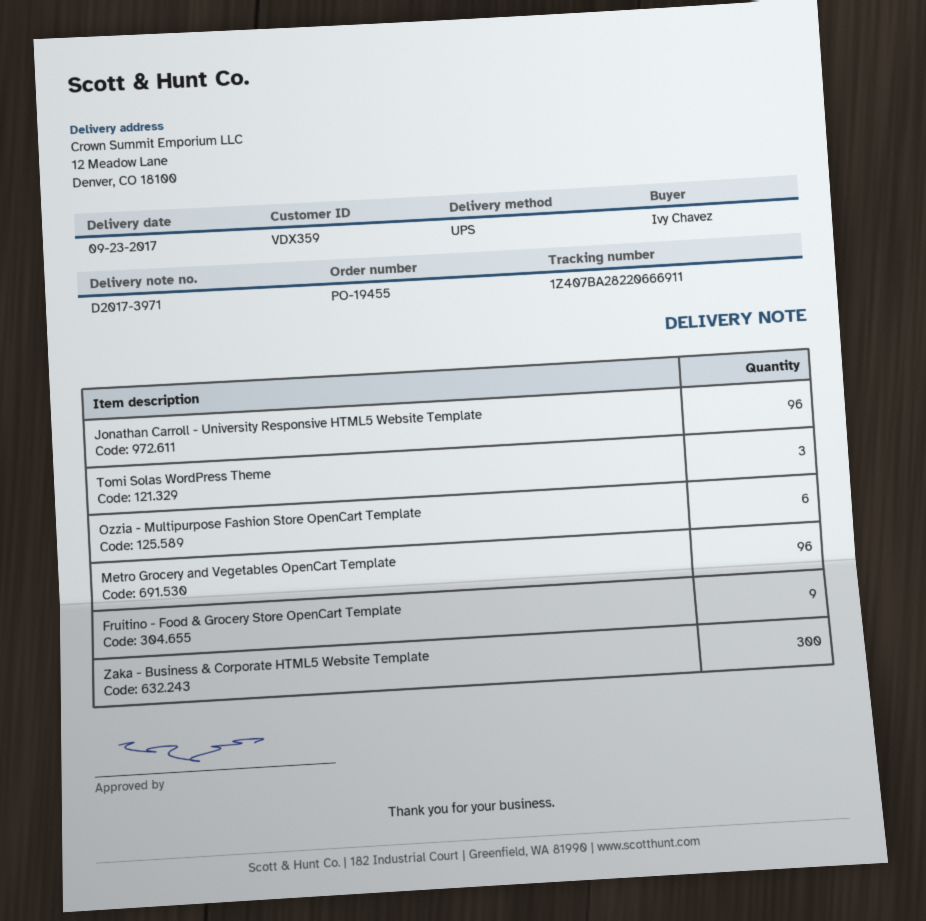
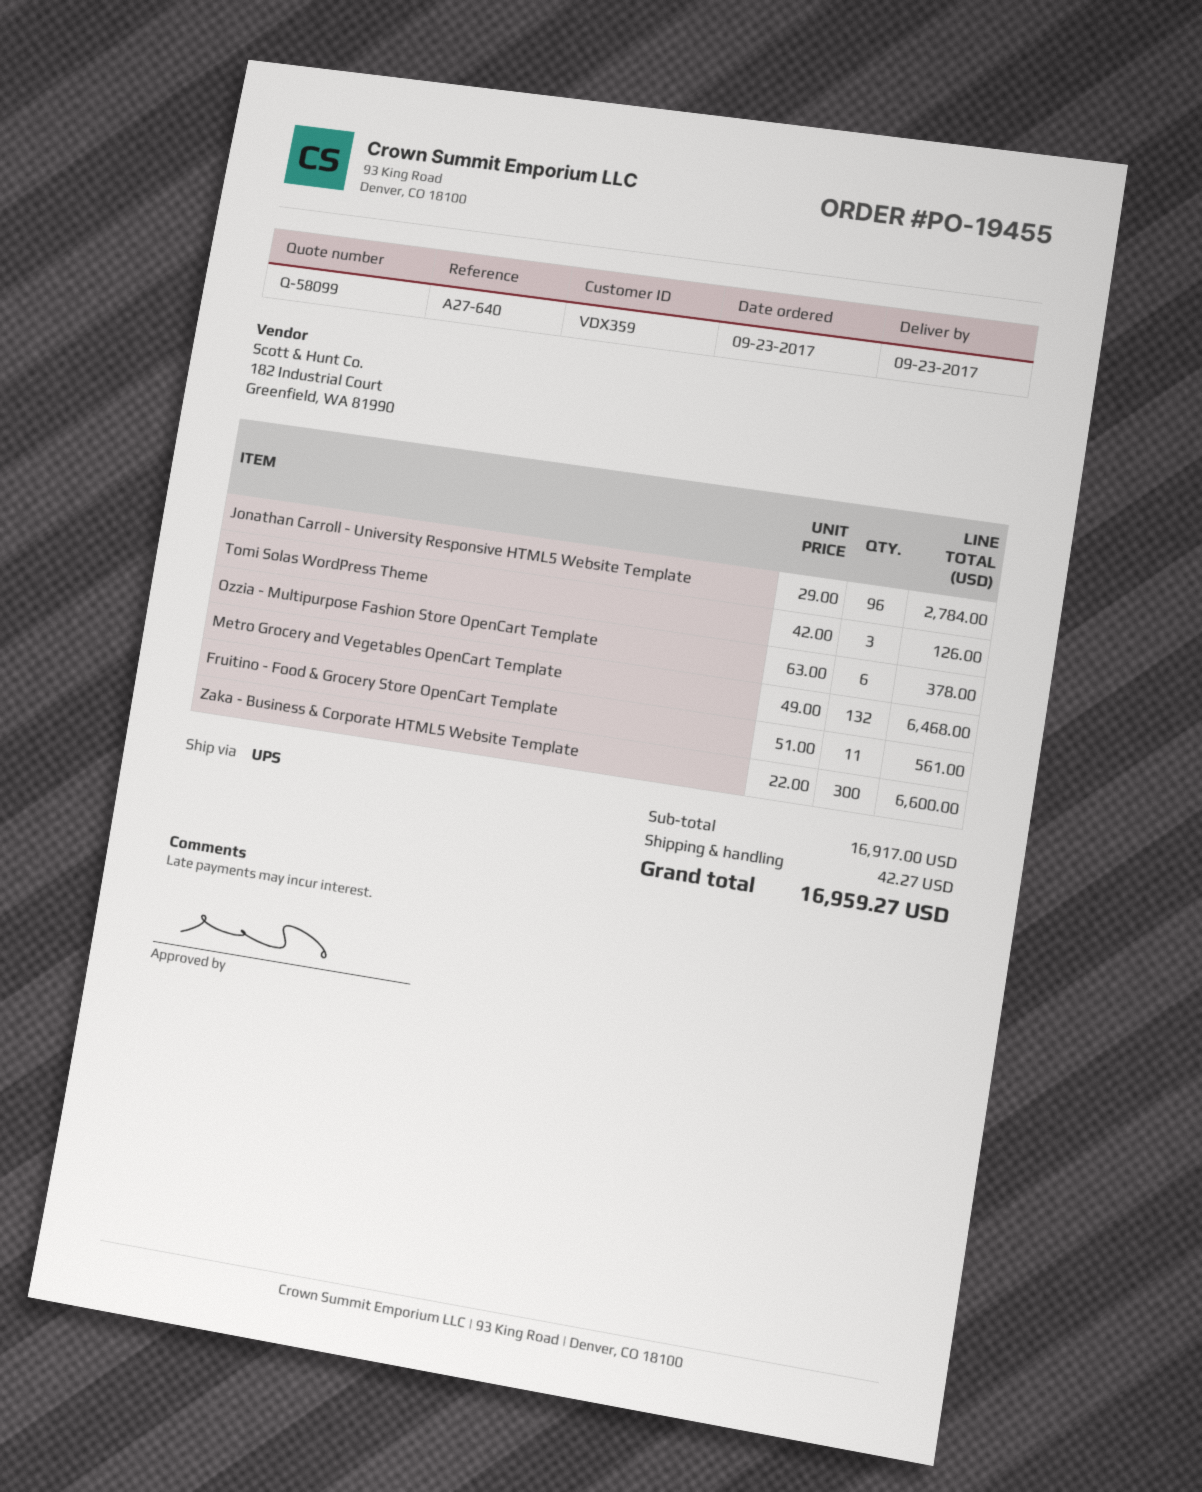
Metro Grocery and Vegetables OpenCart Template: 96 -> 132
Fruitino - Food & Grocery Store OpenCart Template: 9 -> 11

